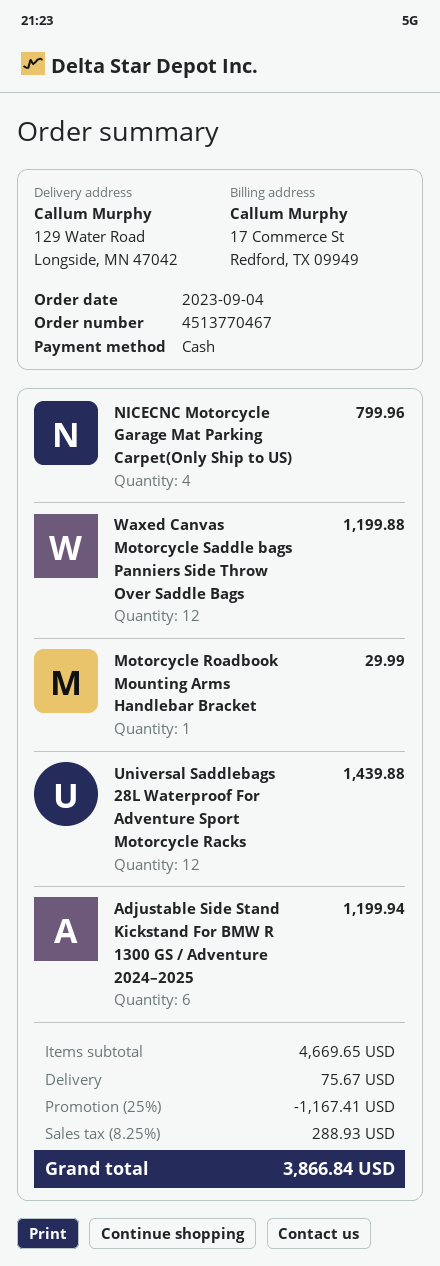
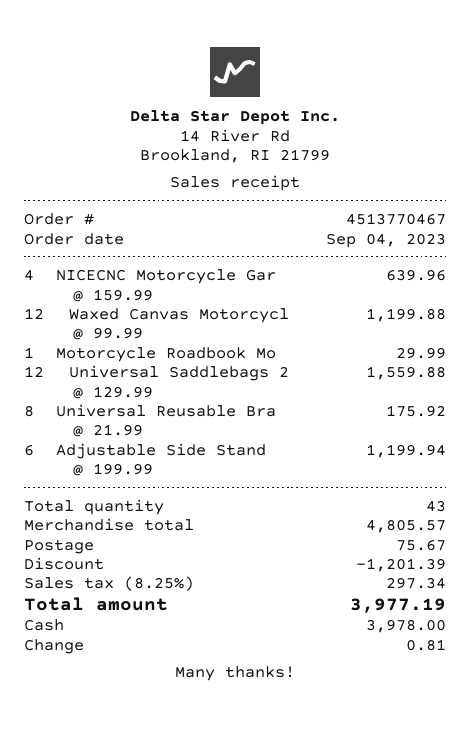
NICECNC Motorcycle Garage Mat Parking Carpet(Only Ship to US): 4 for 799.96 -> 4 for 639.96
Universal Saddlebags 28L Waterproof For Adventure Sport Motorcycle Racks: 12 for 1439.88 -> 12 for 1559.88
Universal Reusable Bra: none -> 8 for 175.92
subtotal: 4669.65 -> 4805.57
discount: 1167.41 -> 1201.39
tax: 8.25% = 288.93 -> 8.25% = 297.34
total: 3866.84 -> 3977.19

